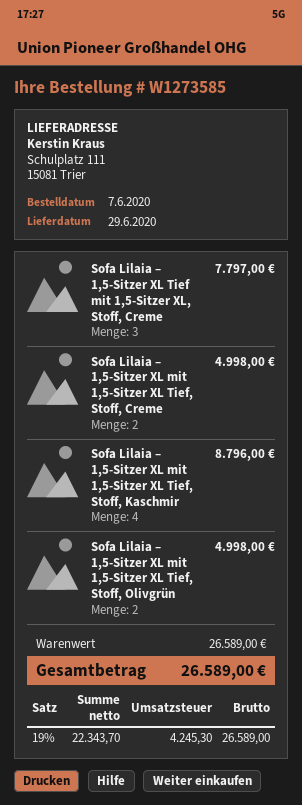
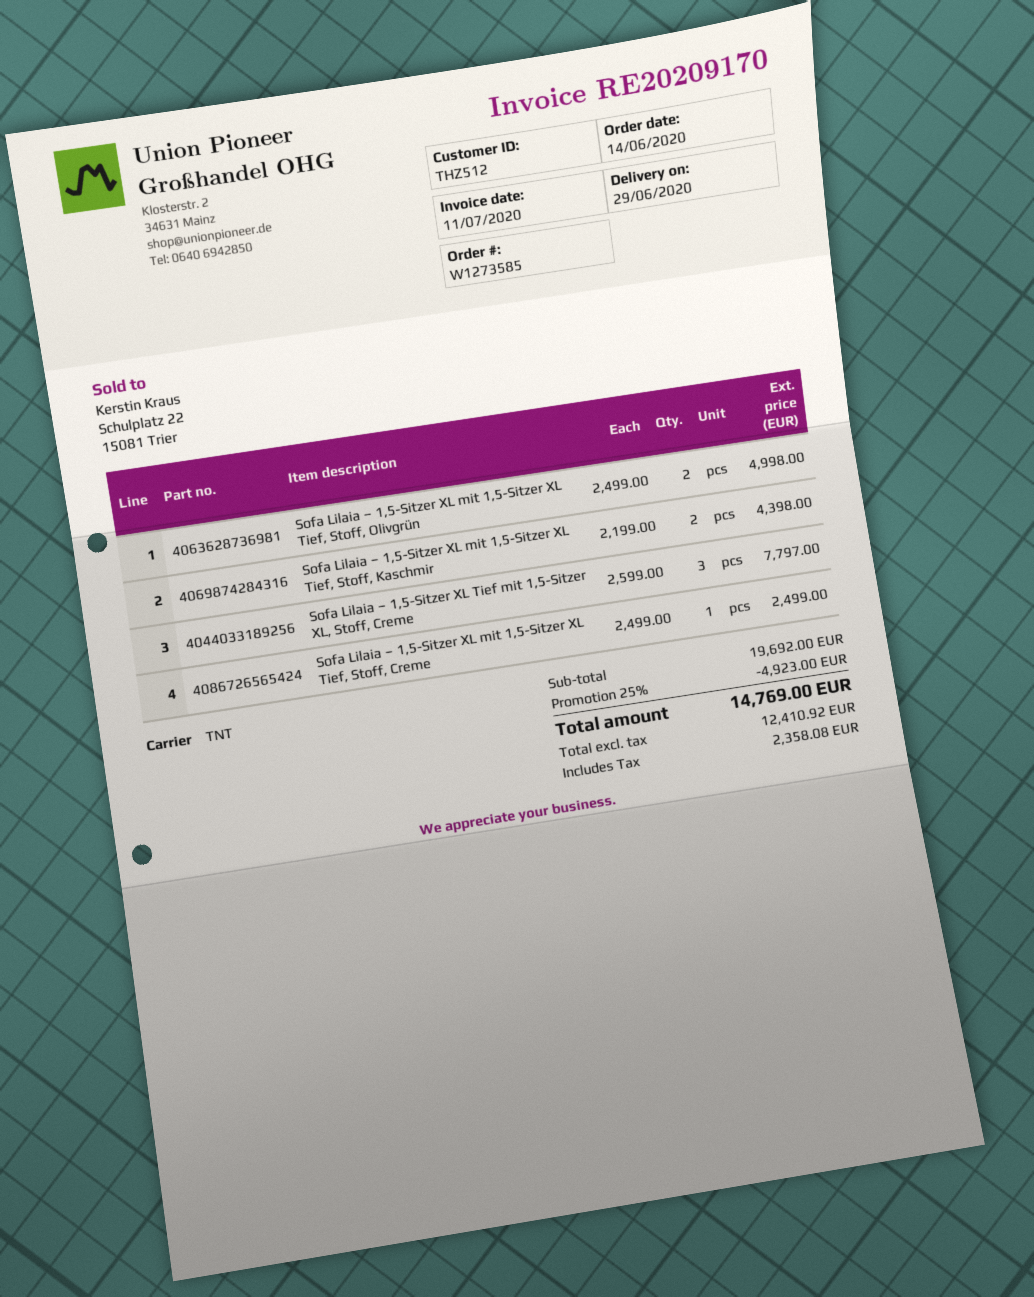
order date: 2020-06-07 -> 2020-06-14
Sofa Lilaia – 1,5-Sitzer XL mit 1,5-Sitzer XL Tief, Stoff, Creme: 2 for 4998.00 -> 1 for 2499.00
Sofa Lilaia – 1,5-Sitzer XL mit 1,5-Sitzer XL Tief, Stoff, Kaschmir: 4 for 8796.00 -> 2 for 4398.00
subtotal: 26589.00 -> 19692.00
discount: none -> 25% = 4923.00
net: 22343.70 -> 12410.92
tax: 4245.30 -> 2358.08
total: 26589.00 -> 14769.00

